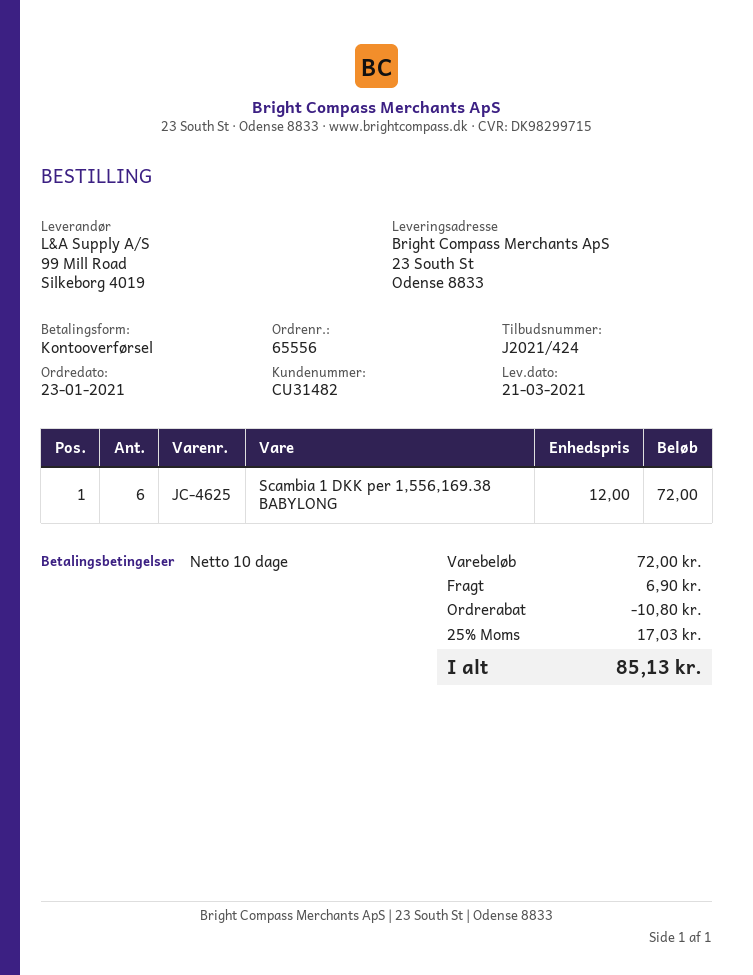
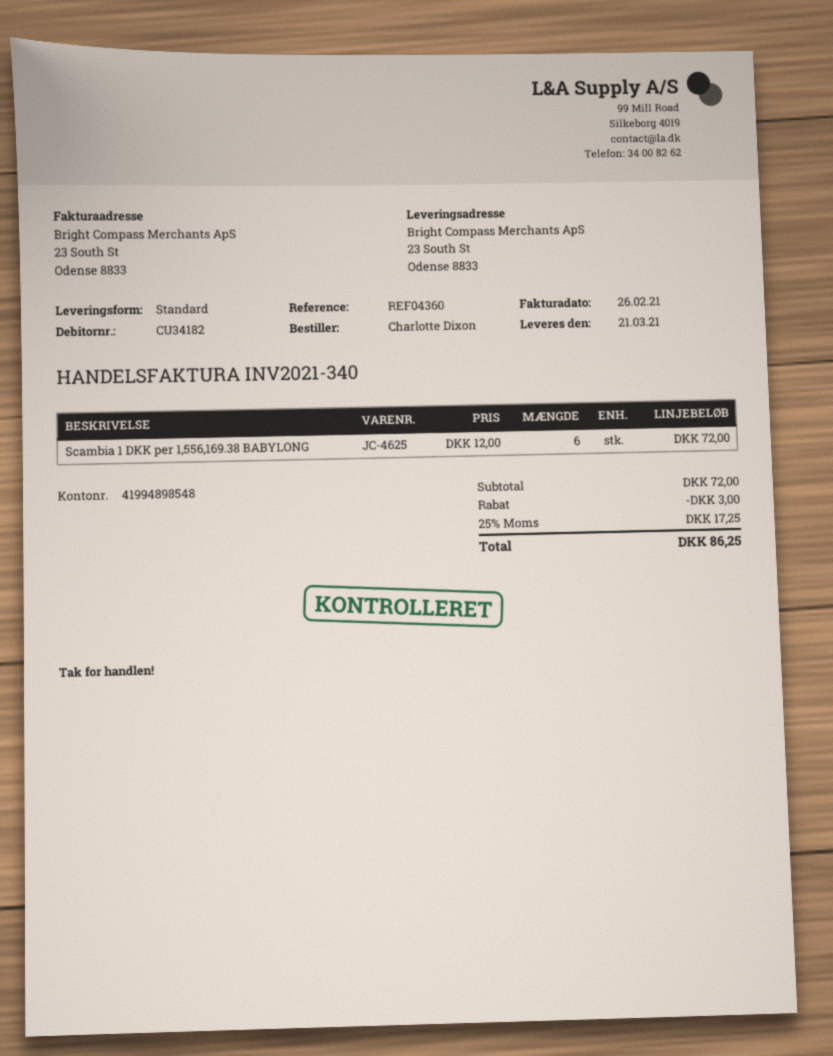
customer number: CU31482 -> CU34182
discount: 10.80 -> 3.00
shipping: 6.90 -> none
tax: 25% = 17.03 -> 25% = 17.25
total: 85.13 -> 86.25

